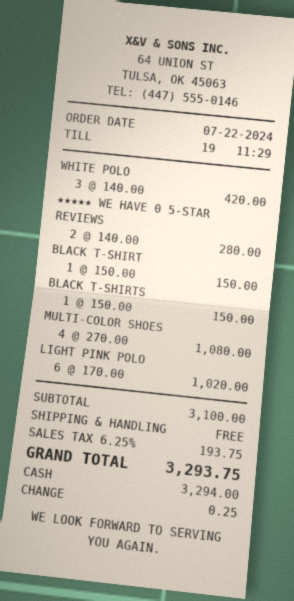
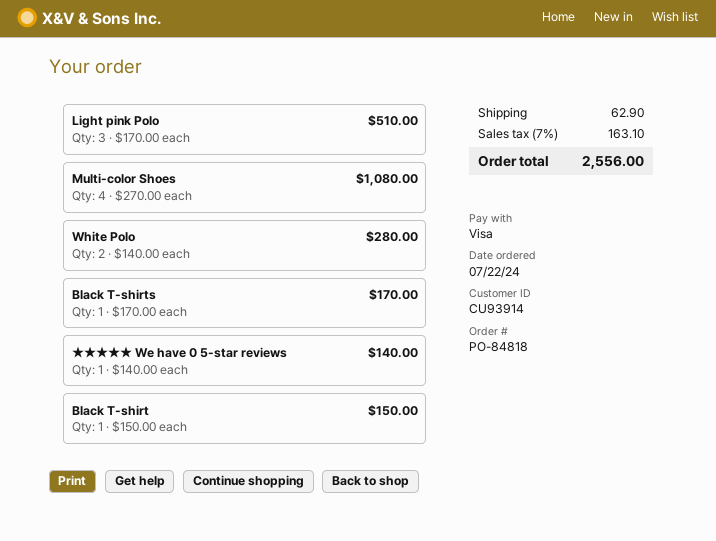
payment method: cash -> Visa
WHITE POLO: 3 x 140.00 = 420.00 -> 2 x 140.00 = 280.00
★★★★★ WE HAVE 0 5-STAR REVIEWS: 2 x 140.00 = 280.00 -> 1 x 140.00 = 140.00
BLACK T-SHIRTS: 1 x 150.00 = 150.00 -> 1 x 170.00 = 170.00
LIGHT PINK POLO: 6 x 170.00 = 1020.00 -> 3 x 170.00 = 510.00
shipping: 0.00 -> 62.90
tax: 6.25% = 193.75 -> 7% = 163.10
total: 3293.75 -> 2556.00

